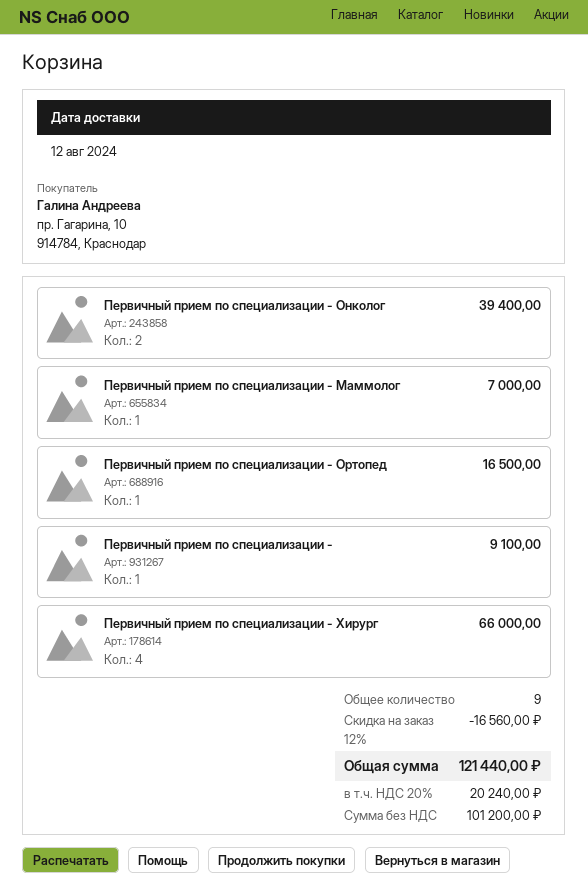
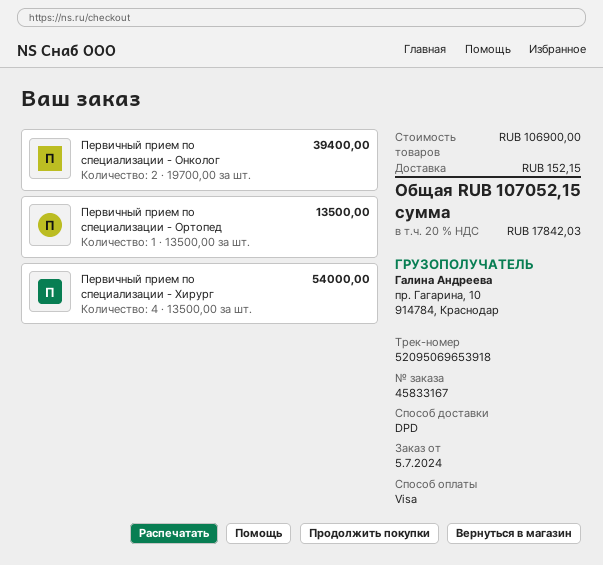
Первичный прием по специализации - Маммолог: 1 for 7000.00 -> none
Первичный прием по специализации - Ортопед: 1 for 16500.00 -> 1 for 13500.00
Первичный прием по специализации -: 1 for 9100.00 -> none
Первичный прием по специализации - Хирург: 4 for 66000.00 -> 4 for 54000.00
discount: 12% = 16560.00 -> none
shipping: none -> 152.15
tax: 20% = 20240.00 -> 20% = 17842.03
total: 121440.00 -> 107052.15

